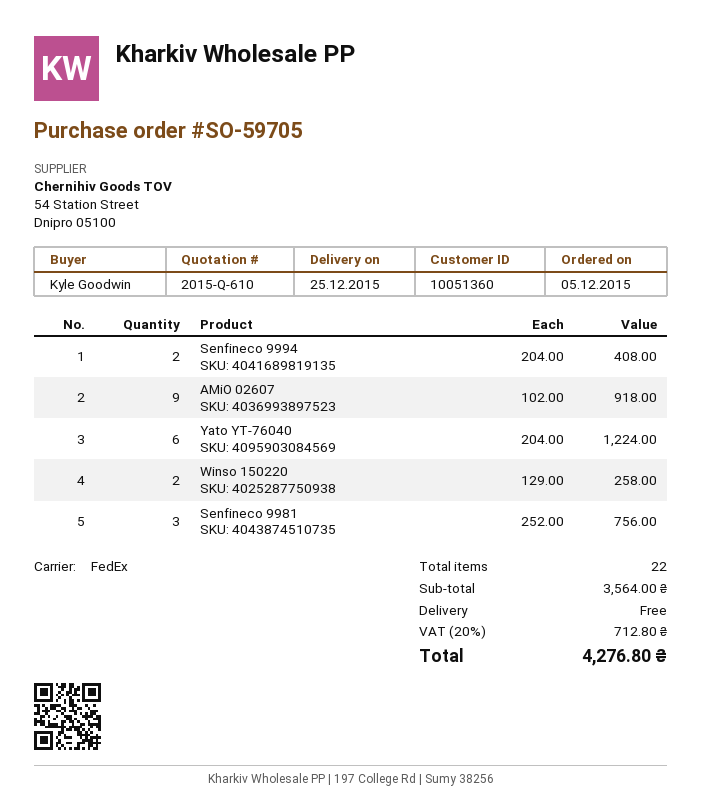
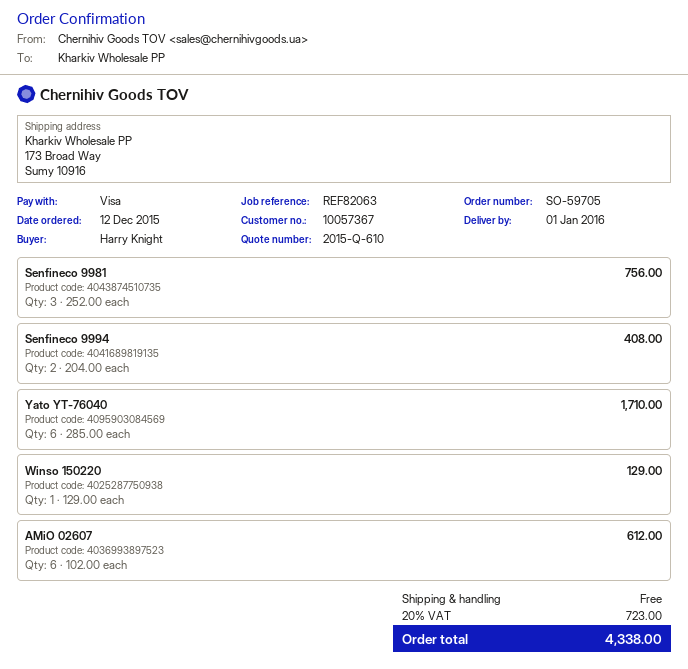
order date: 2015-12-05 -> 2015-12-12
delivery date: 2015-12-25 -> 2016-01-01
customer number: 10051360 -> 10057367
ordered by: Kyle Goodwin -> Harry Knight
AMiO 02607: 9 x 102.00 = 918.00 -> 6 x 102.00 = 612.00
Yato YT-76040: 6 x 204.00 = 1224.00 -> 6 x 285.00 = 1710.00
Winso 150220: 2 x 129.00 = 258.00 -> 1 x 129.00 = 129.00
tax: 20% = 712.80 -> 20% = 723.00
total: 4276.80 -> 4338.00

